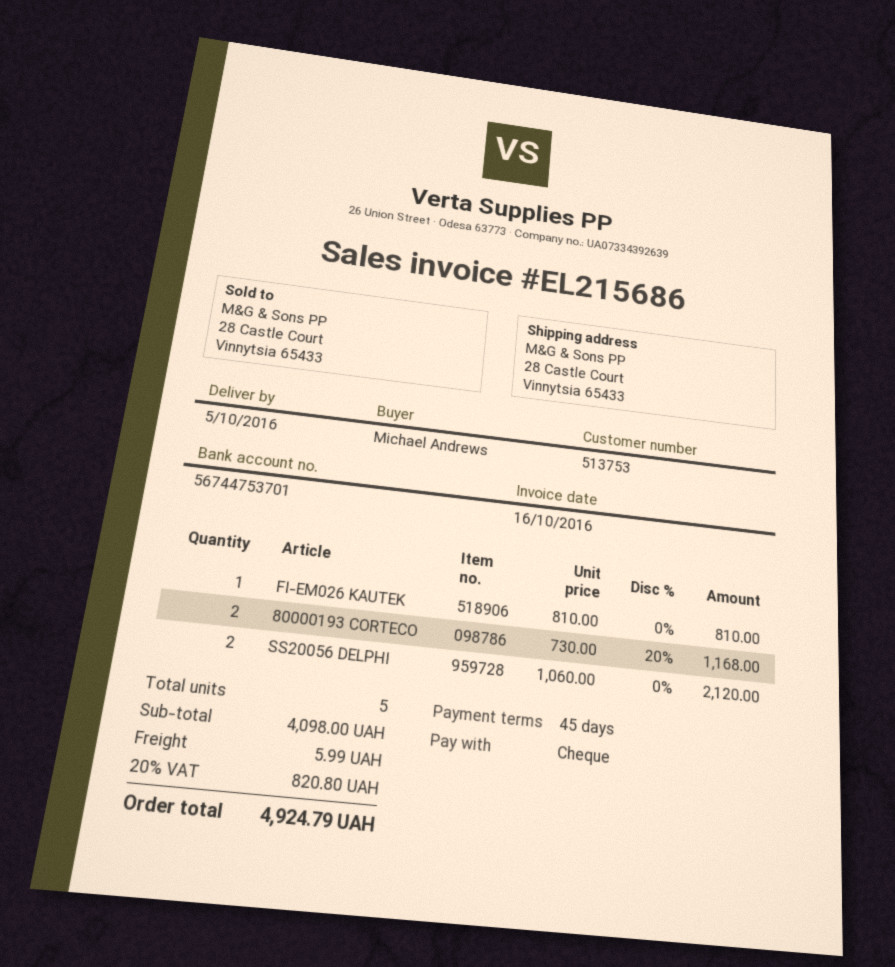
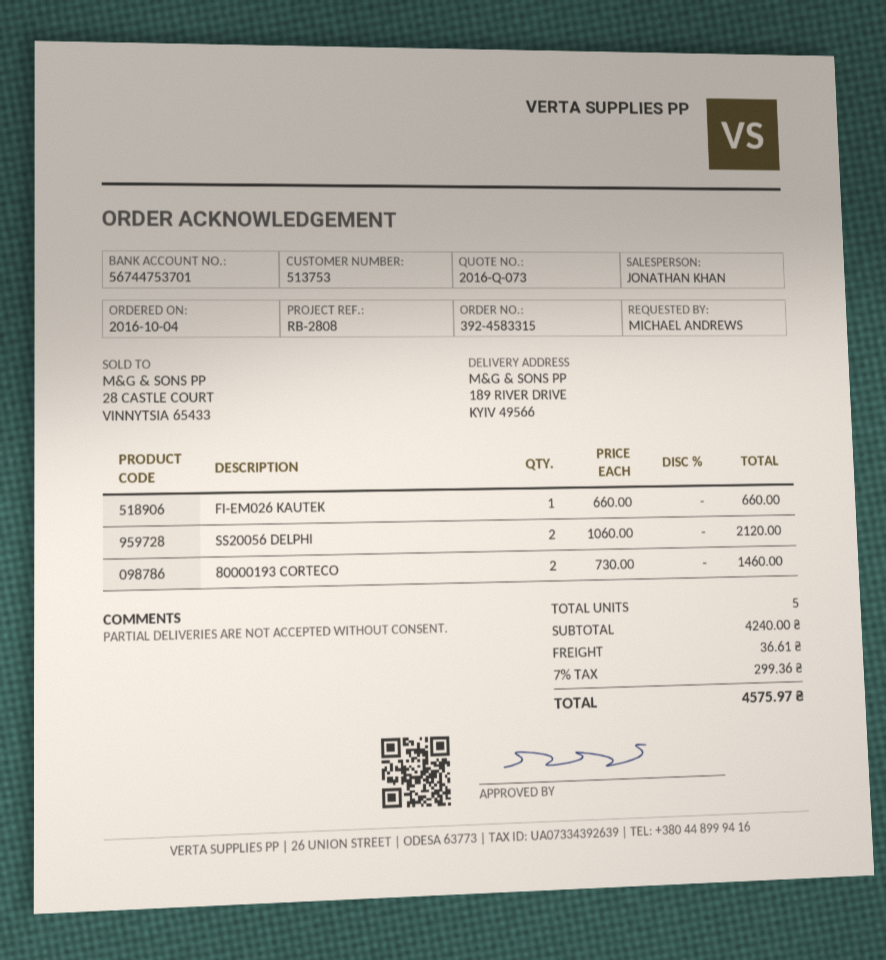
ship to: 28 Castle Court, Vinnytsia 65433 -> 189 RIVER DRIVE, KYIV 49566
FI-EM026 KAUTEK: 1 x 810.00 = 810.00 -> 1 x 660.00 = 660.00
80000193 CORTECO: 2 x 730.00 - 20% = 1168.00 -> 2 x 730.00 = 1460.00
subtotal: 4098.00 -> 4240.00
shipping: 5.99 -> 36.61
tax: 20% = 820.80 -> 7% = 299.36
total: 4924.79 -> 4575.97

